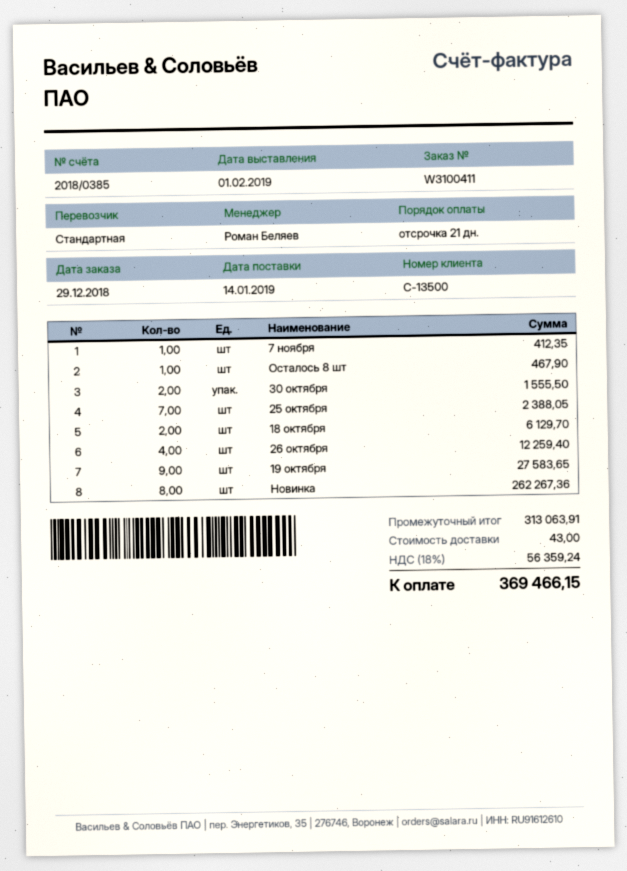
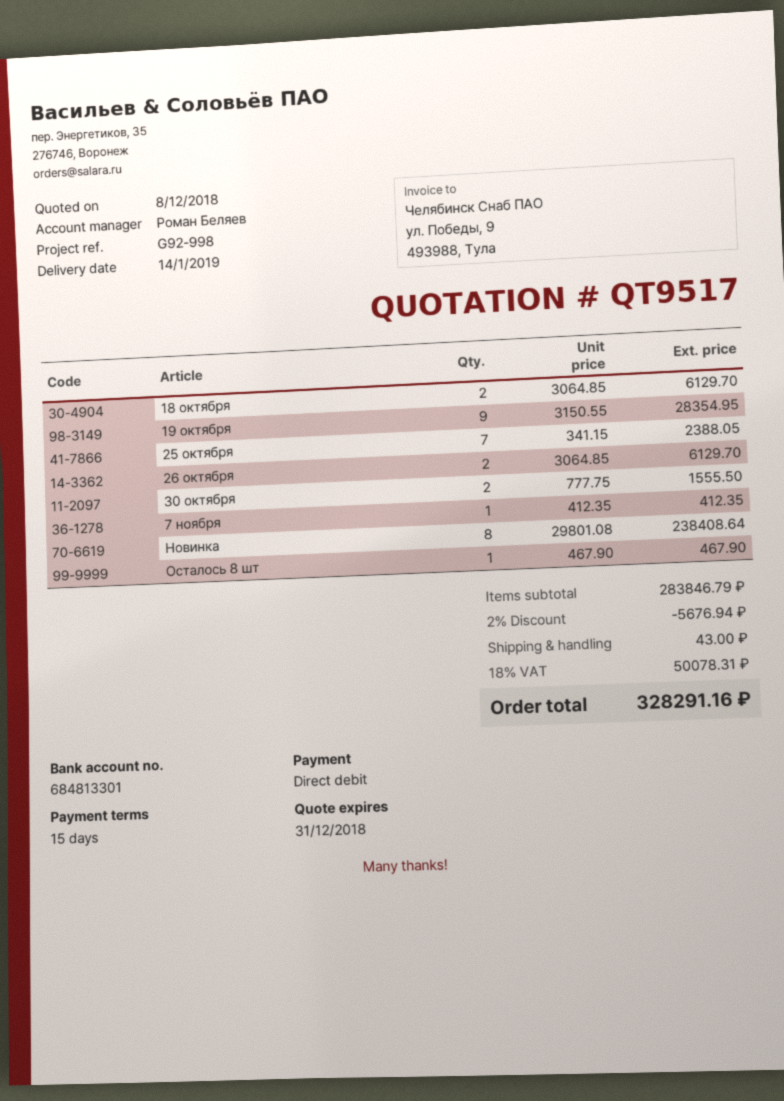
payment terms: 21 days -> 15 days
26 октября: 4 for 12259.40 -> 2 for 6129.70
19 октября: 9 for 27583.65 -> 9 for 28354.95
Новинка: 8 for 262267.36 -> 8 for 238408.64
subtotal: 313063.91 -> 283846.79
discount: none -> 2% = 5676.94
tax: 18% = 56359.24 -> 18% = 50078.31
total: 369466.15 -> 328291.16

